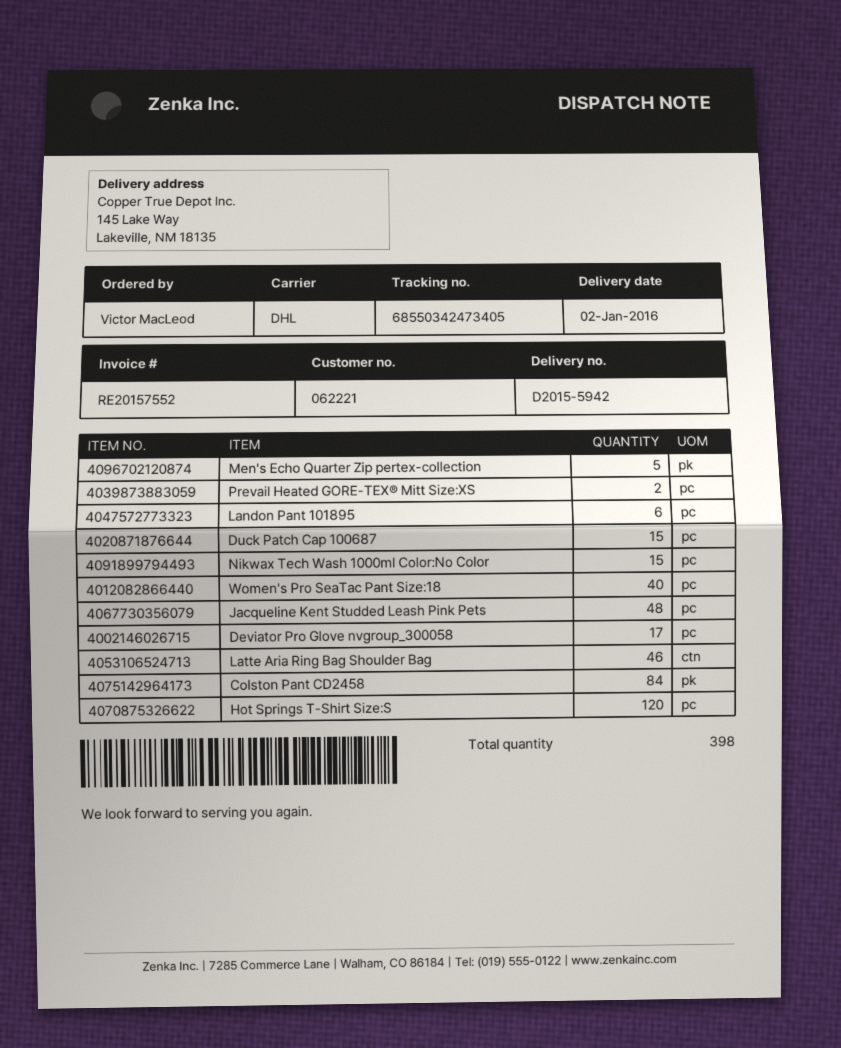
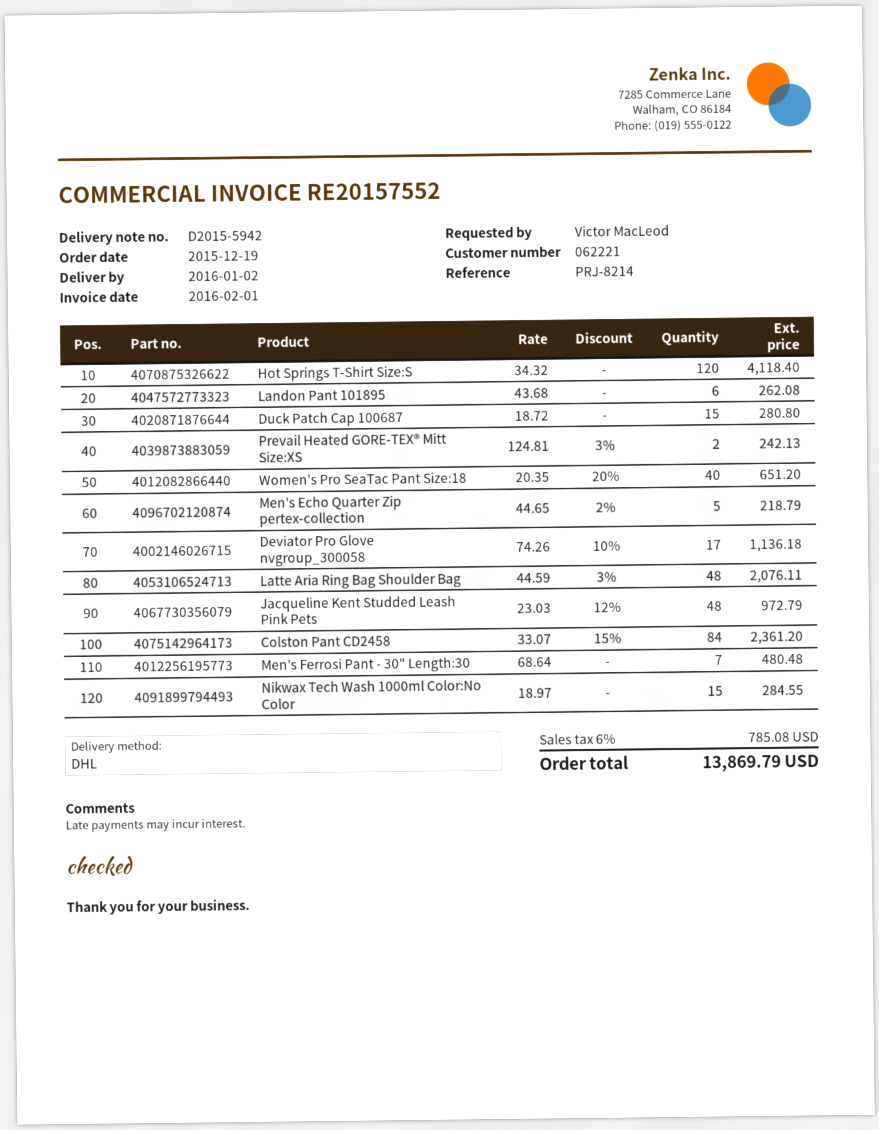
Latte Aria Ring Bag Shoulder Bag: 46 -> 48
Men's Ferrosi Pant - 30" Length:30: none -> 7

